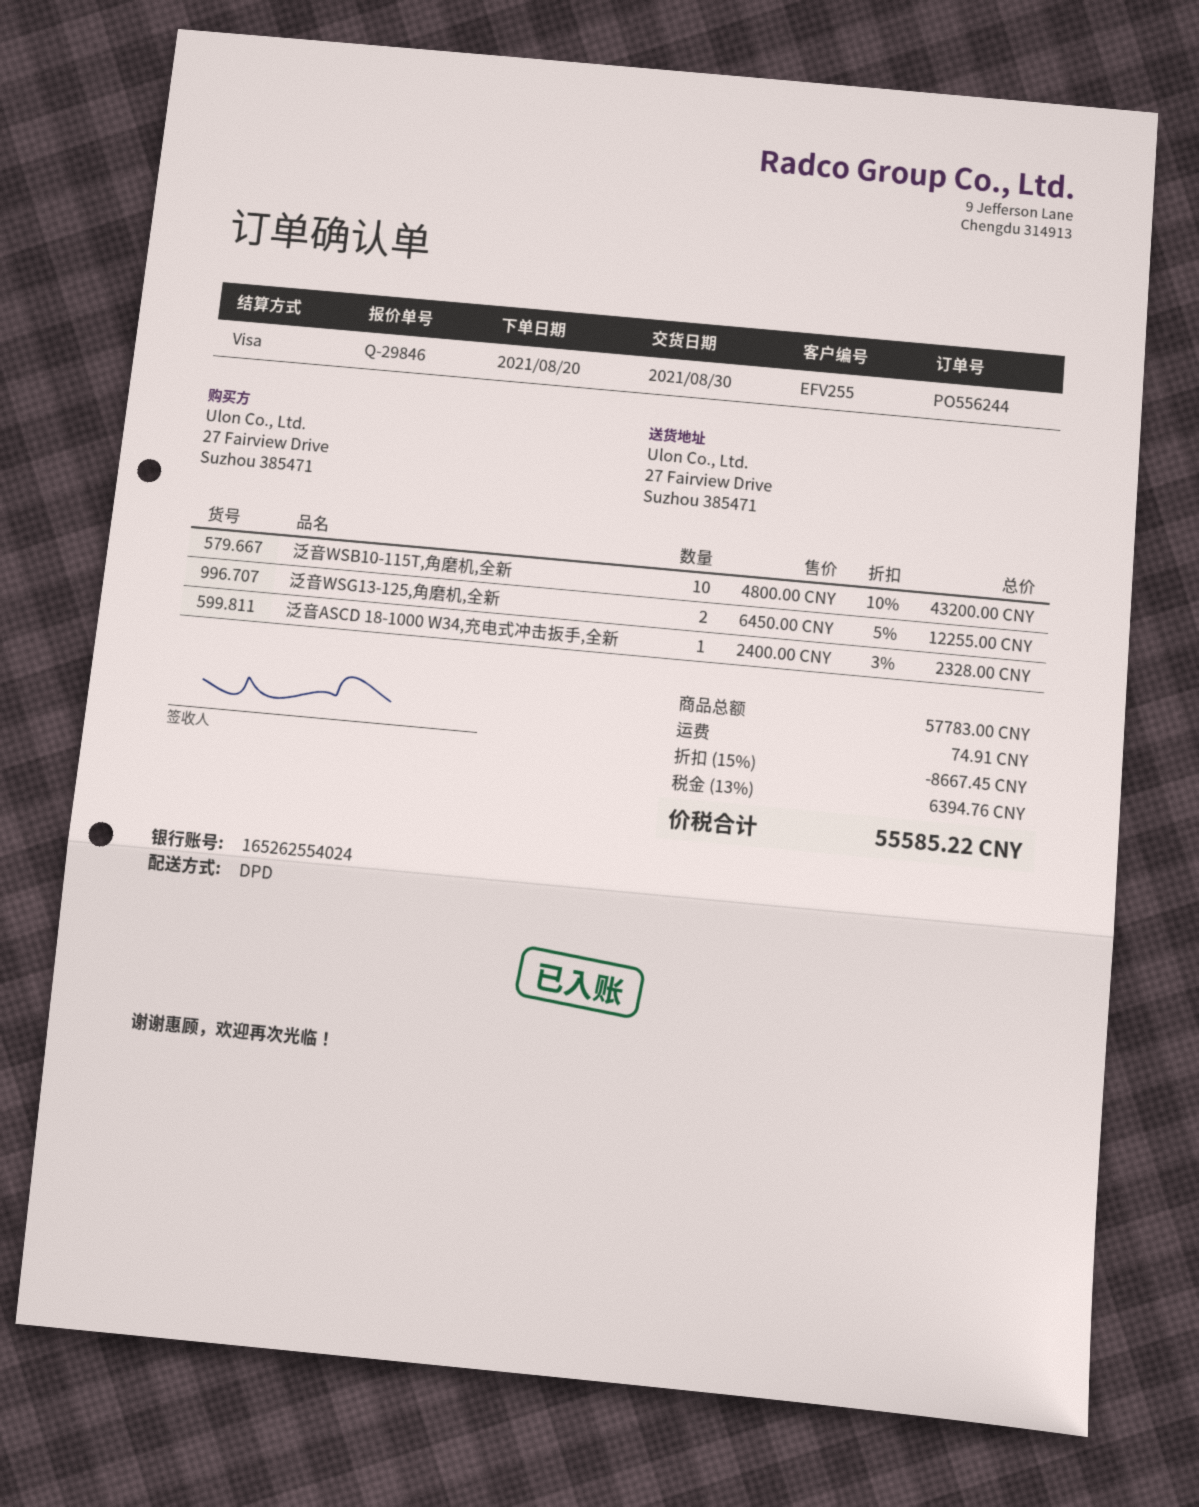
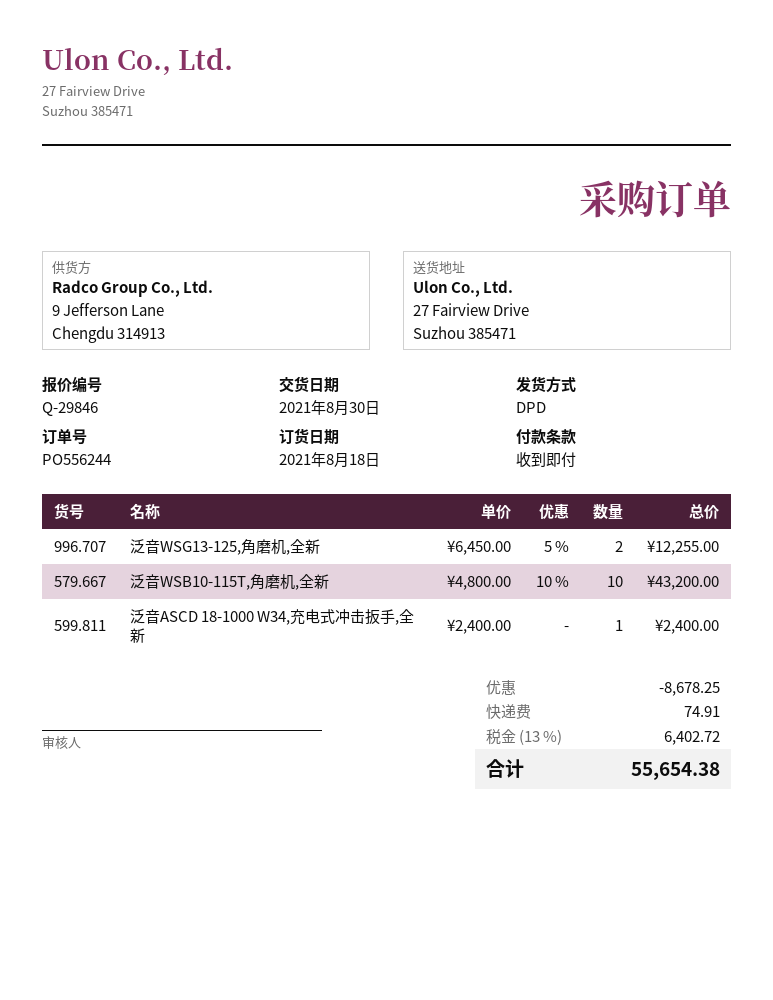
order date: 2021-08-20 -> 2021-08-18
泛音ASCD 18-1000 W34,充电式冲击扳手,全新: 1 x 2400.00 - 3% = 2328.00 -> 1 x 2400.00 = 2400.00
discount: 8667.45 -> 8678.25
tax: 13% = 6394.76 -> 13% = 6402.72
total: 55585.22 -> 55654.38

